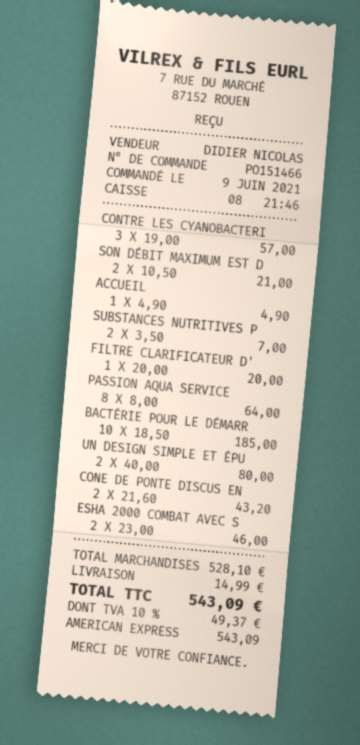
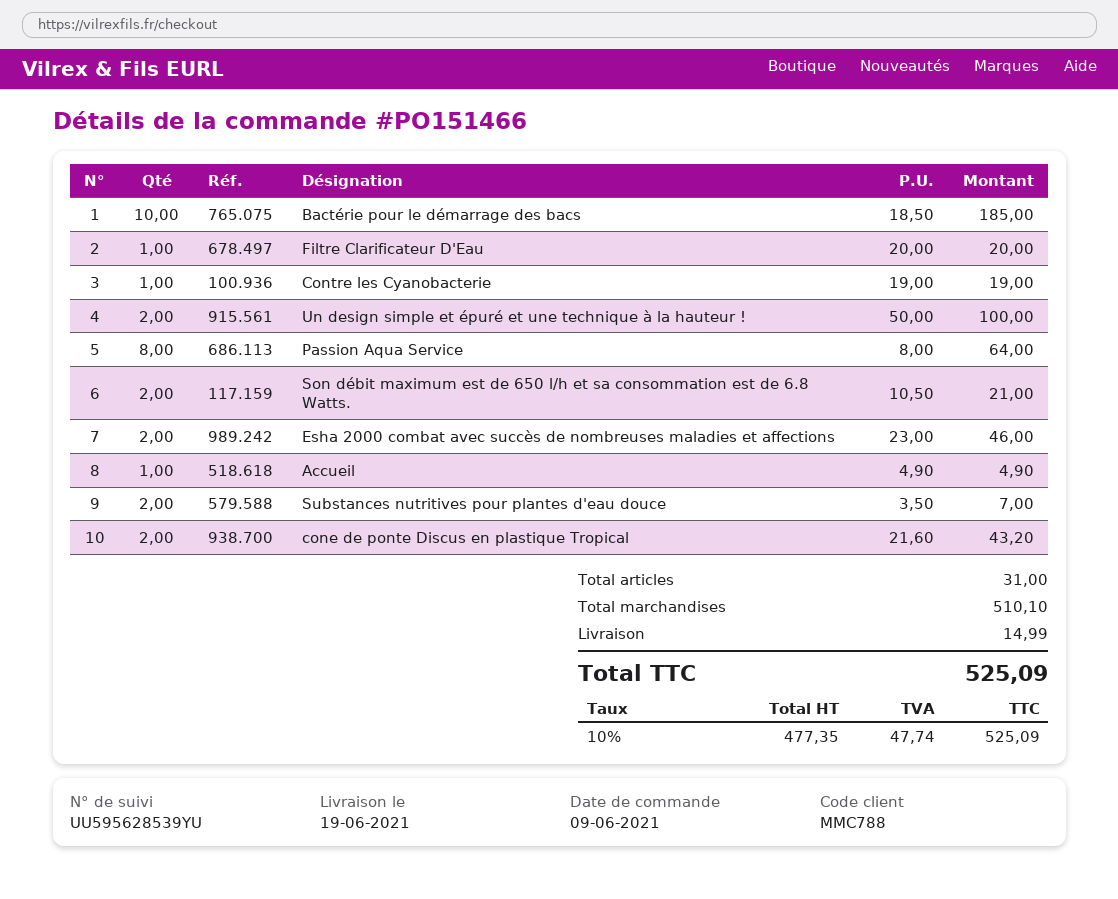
CONTRE LES CYANOBACTERI: 3 x 19.00 = 57.00 -> 1 x 19.00 = 19.00
UN DESIGN SIMPLE ET ÉPU: 2 x 40.00 = 80.00 -> 2 x 50.00 = 100.00
subtotal: 528.10 -> 510.10
tax: 10% = 49.37 -> 10% = 47.74
total: 543.09 -> 525.09

